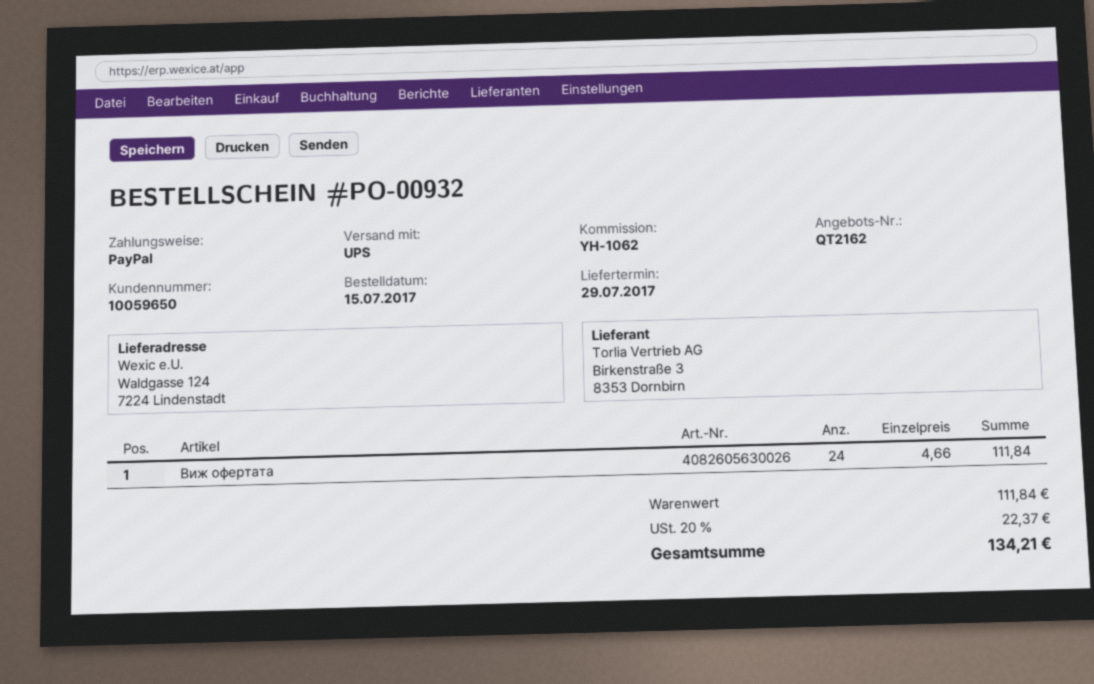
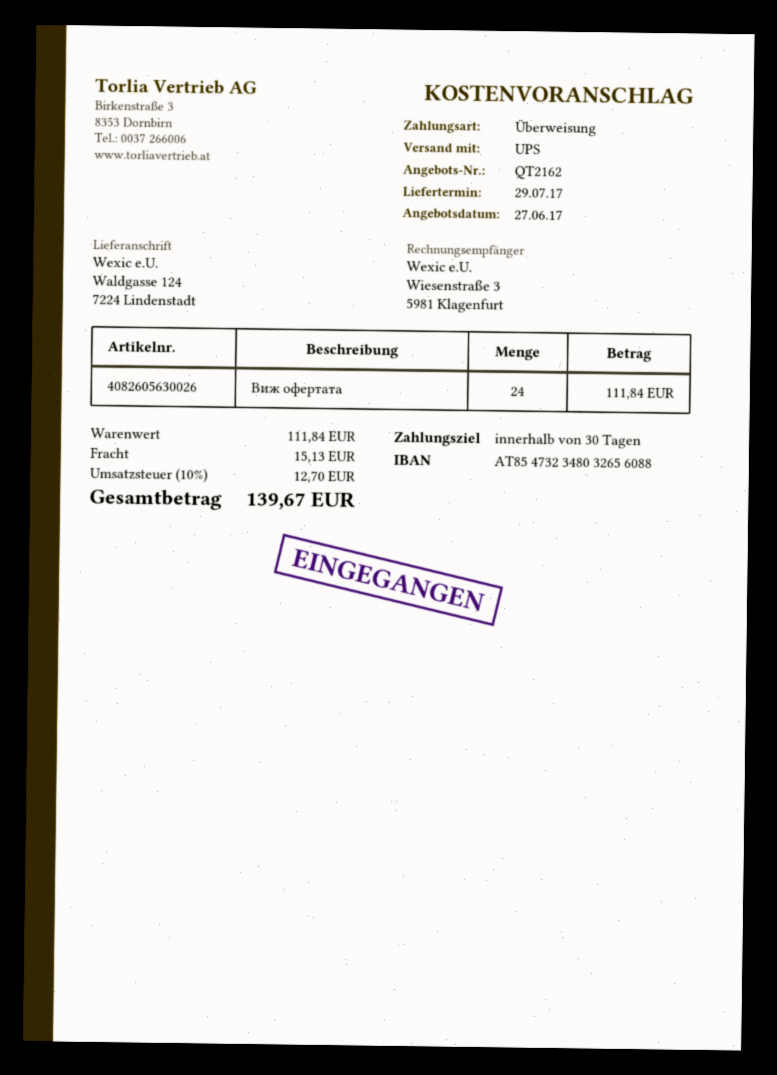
payment method: PayPal -> bank transfer
shipping: none -> 15.13
tax: 20% = 22.37 -> 10% = 12.70
total: 134.21 -> 139.67

